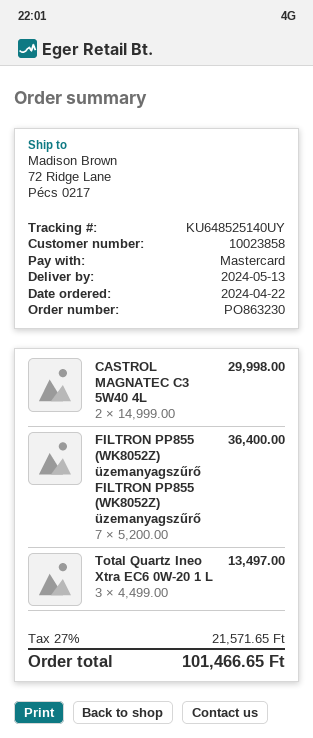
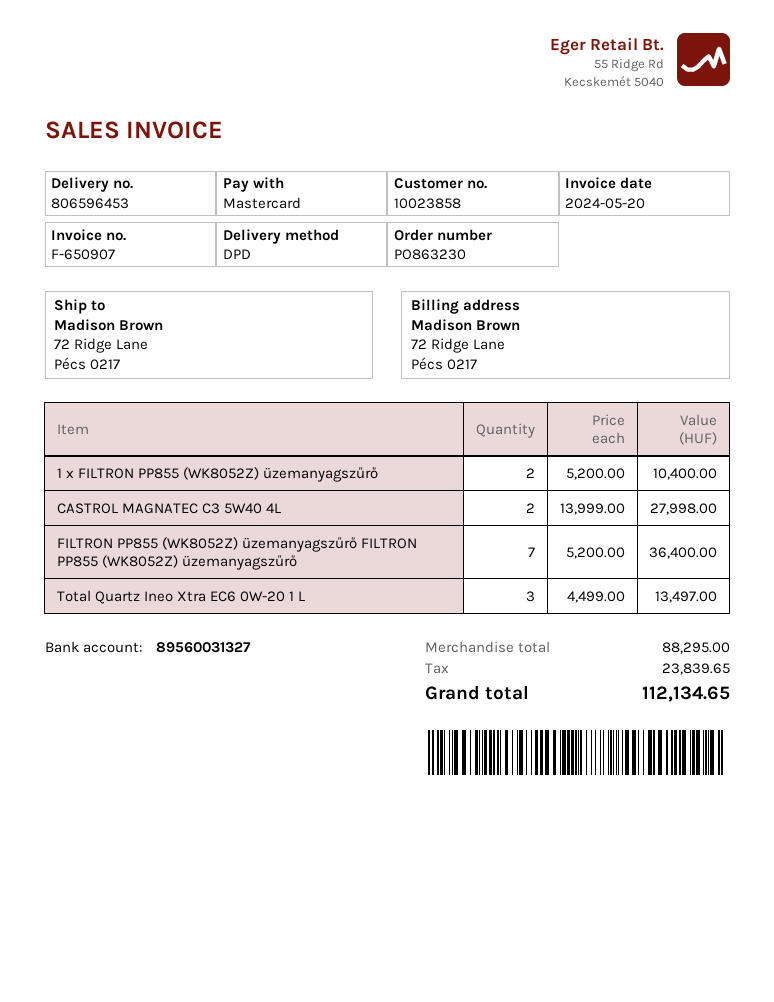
CASTROL MAGNATEC C3 5W40 4L: 2 x 14999.00 = 29998.00 -> 2 x 13999.00 = 27998.00
1 x FILTRON PP855 (WK8052Z) üzemanyagszűrő: none -> 2 x 5200.00 = 10400.00
tax: 21571.65 -> 23839.65
total: 101466.65 -> 112134.65

